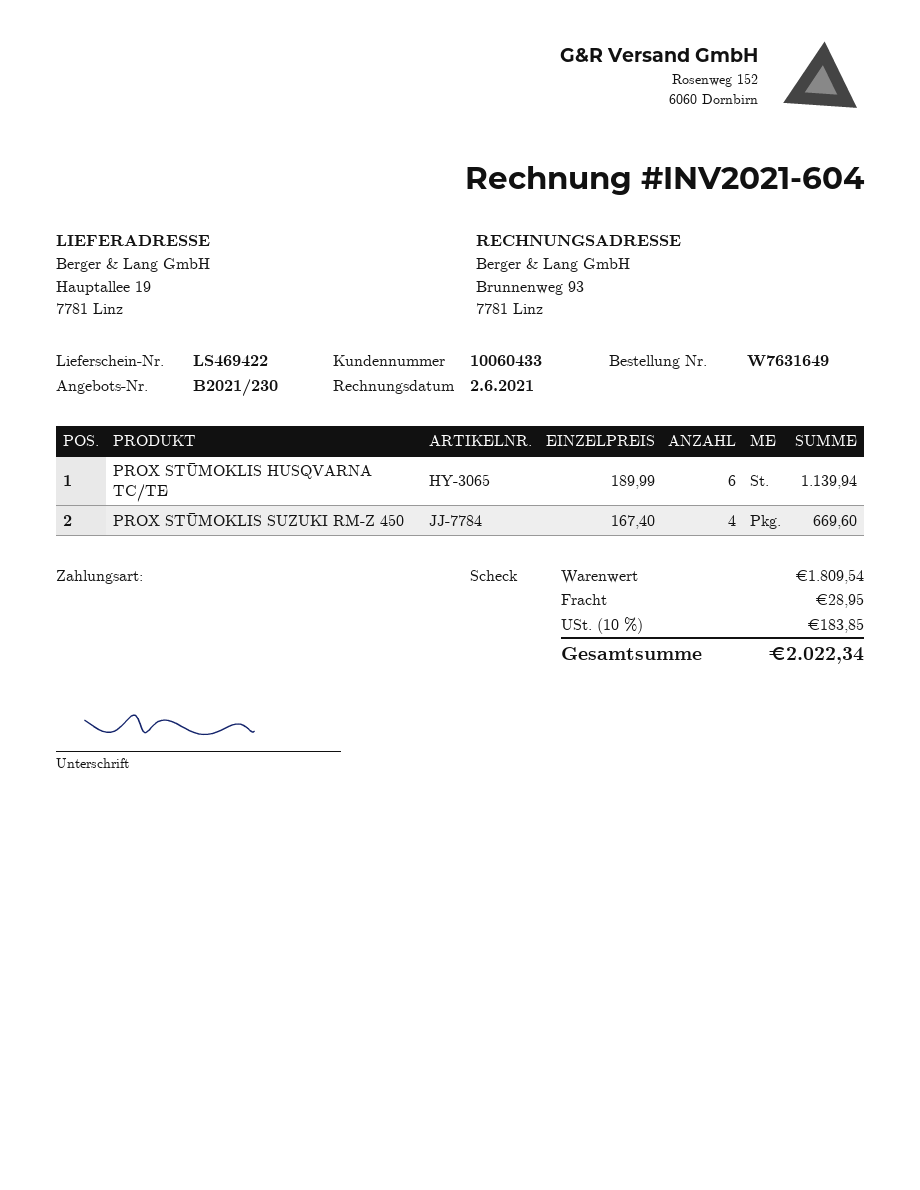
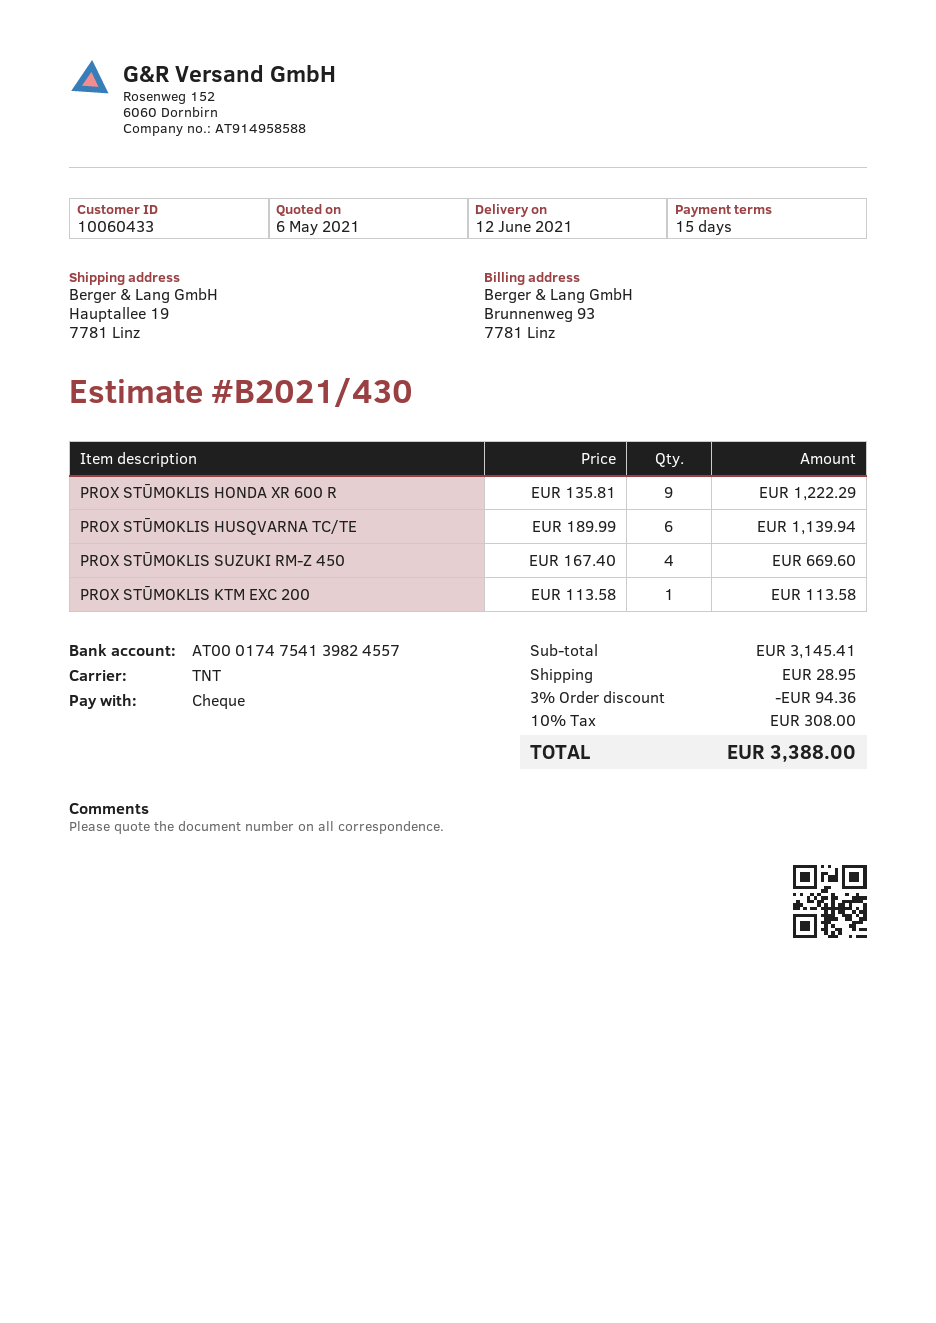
quote number: B2021/230 -> B2021/430
PROX STŪMOKLIS HONDA XR 600 R: none -> 9 x 135.81 = 1222.29
PROX STŪMOKLIS KTM EXC 200: none -> 1 x 113.58 = 113.58
subtotal: 1809.54 -> 3145.41
discount: none -> 3% = 94.36
tax: 10% = 183.85 -> 10% = 308.00
total: 2022.34 -> 3388.00

